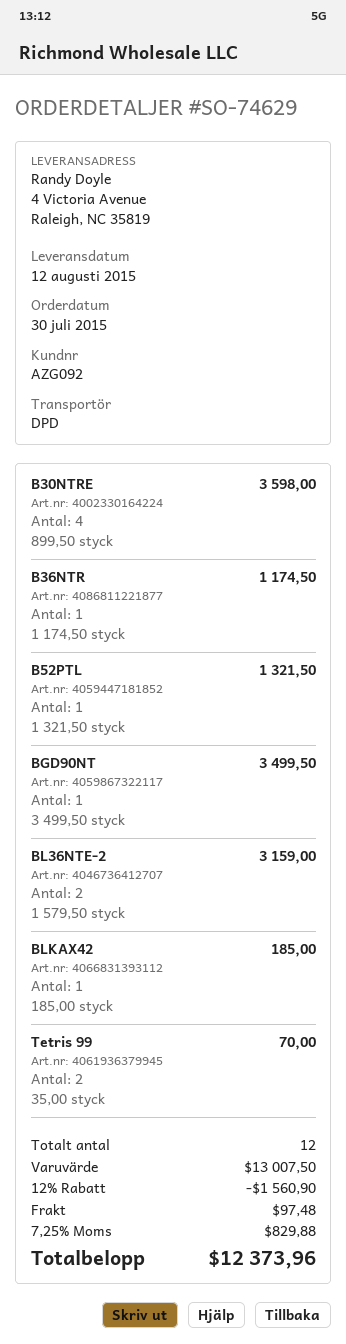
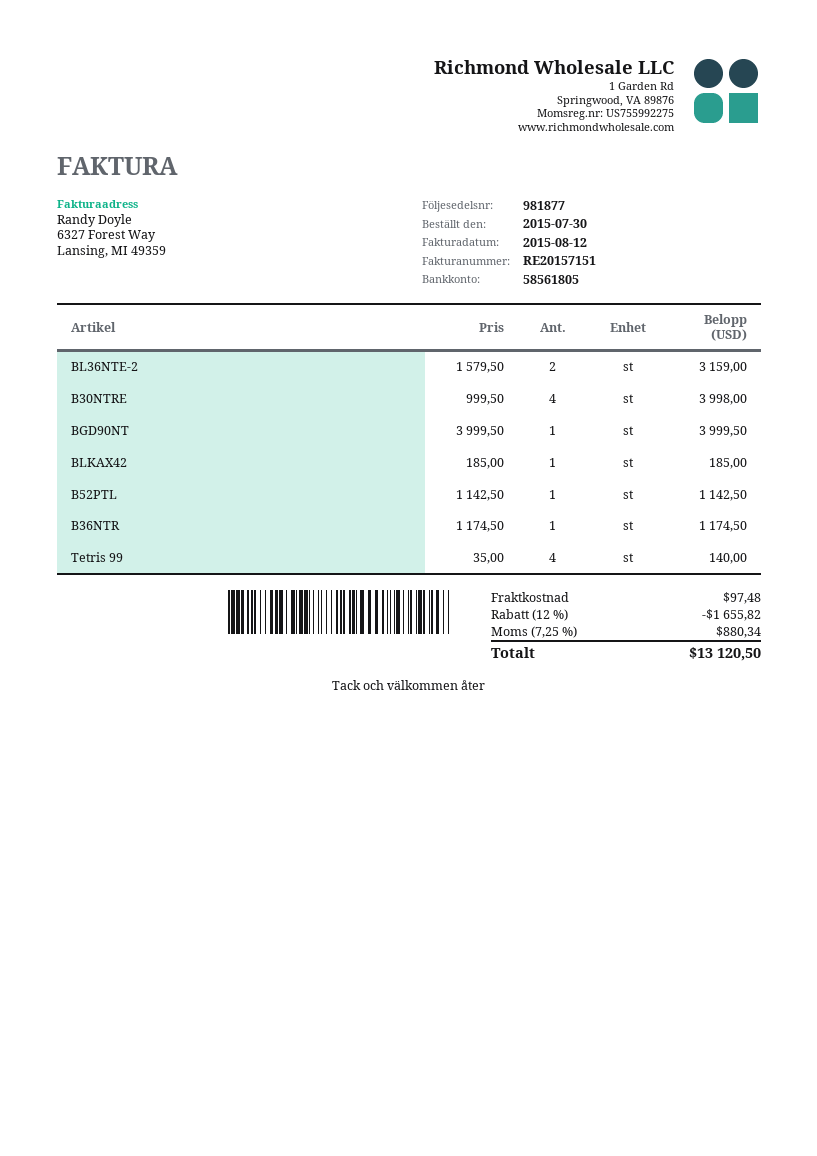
B30NTRE: 4 x 899.50 = 3598.00 -> 4 x 999.50 = 3998.00
B52PTL: 1 x 1321.50 = 1321.50 -> 1 x 1142.50 = 1142.50
BGD90NT: 1 x 3499.50 = 3499.50 -> 1 x 3999.50 = 3999.50
Tetris 99: 2 x 35.00 = 70.00 -> 4 x 35.00 = 140.00
discount: 12% = 1560.90 -> 12% = 1655.82
tax: 7.25% = 829.88 -> 7.25% = 880.34
total: 12373.96 -> 13120.50

